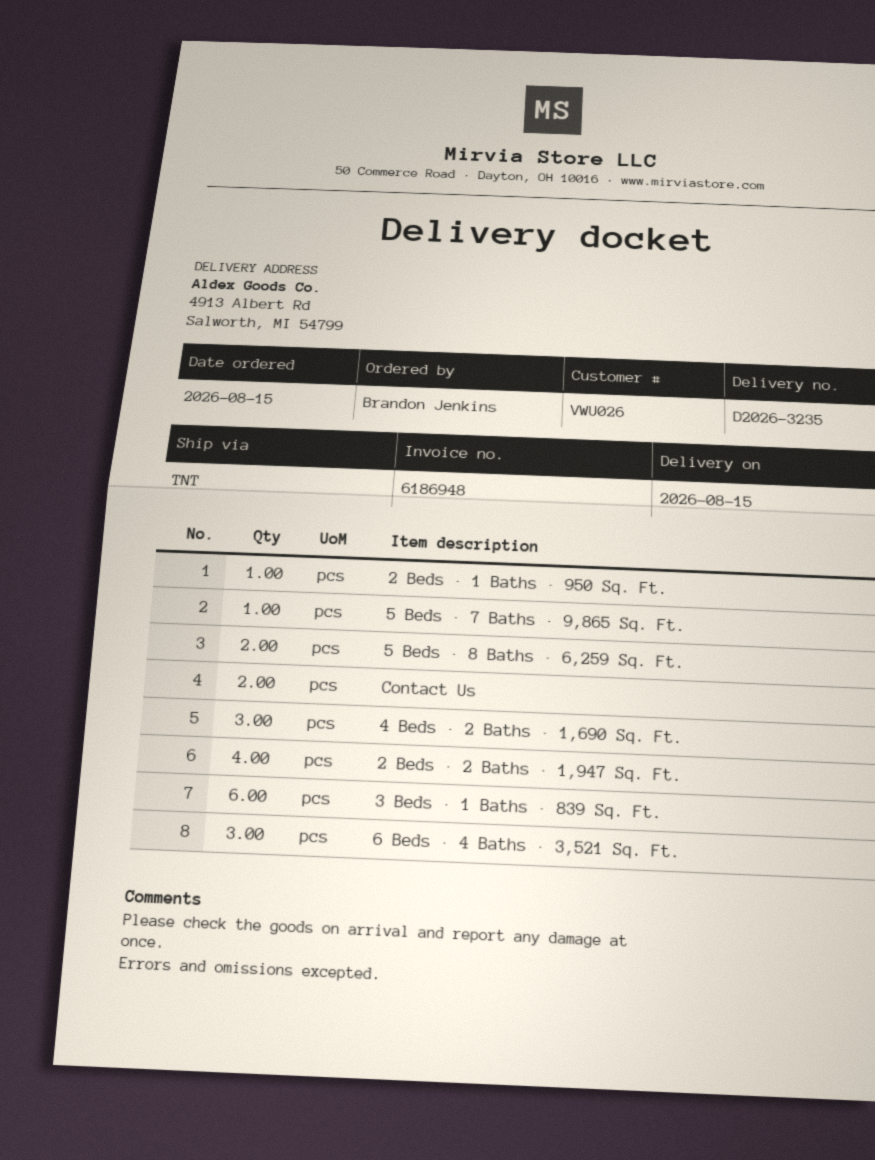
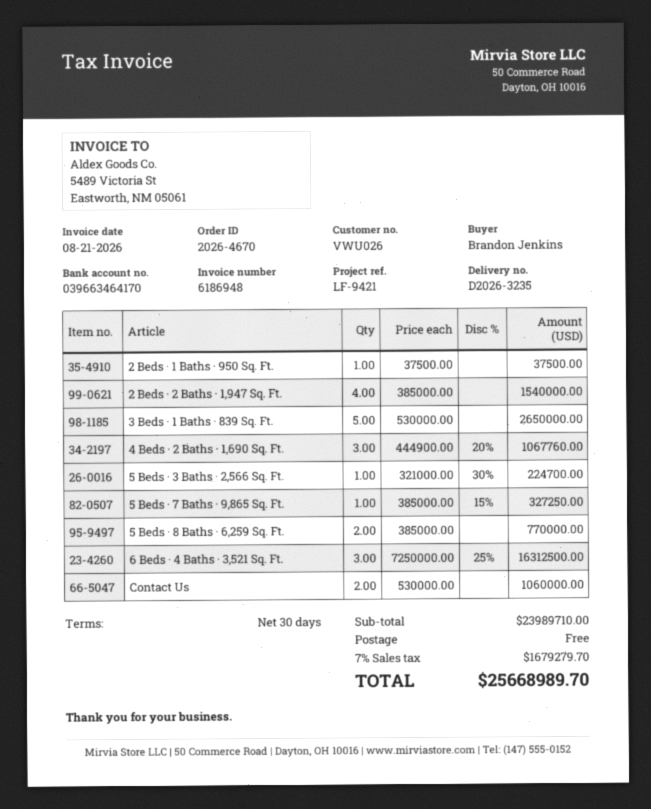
3 Beds · 1 Baths · 839 Sq. Ft.: 6 -> 5
5 Beds · 3 Baths · 2,566 Sq. Ft.: none -> 1

